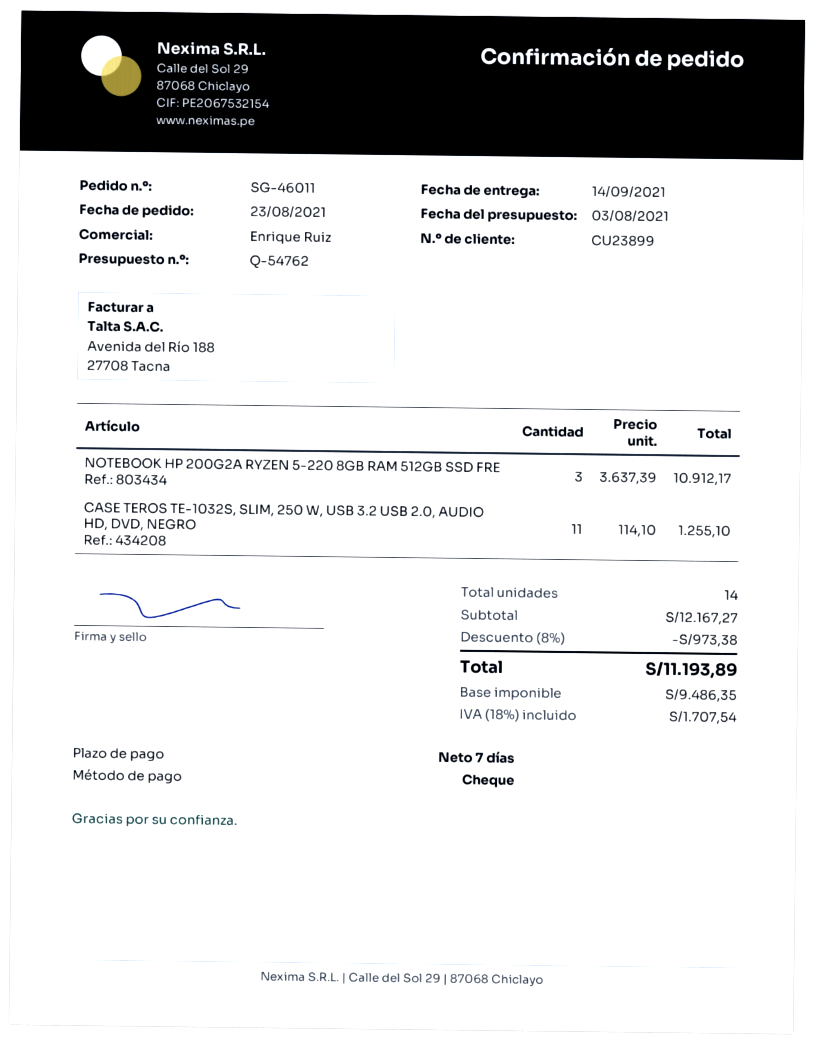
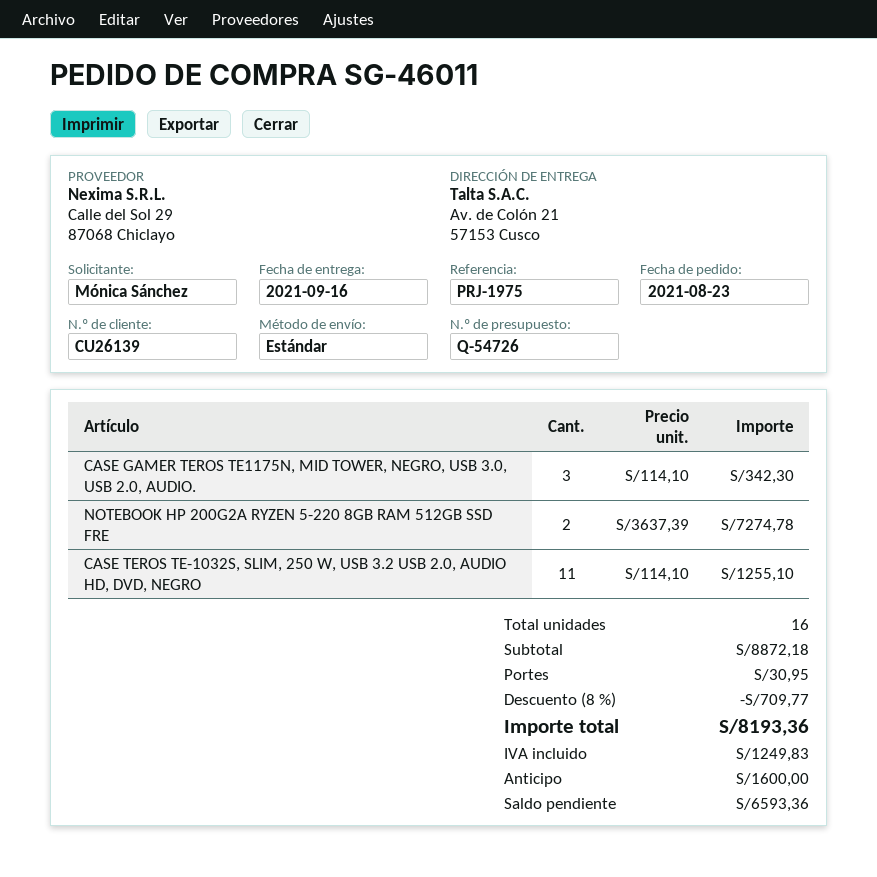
quote number: Q-54762 -> Q-54726
delivery date: 2021-09-14 -> 2021-09-16
customer number: CU23899 -> CU26139
NOTEBOOK HP 200G2A RYZEN 5-220 8GB RAM 512GB SSD FRE: 3 x 3637.39 = 10912.17 -> 2 x 3637.39 = 7274.78
CASE GAMER TEROS TE1175N, MID TOWER, NEGRO, USB 3.0, USB 2.0, AUDIO.: none -> 3 x 114.10 = 342.30
total quantity: 14 -> 16
subtotal: 12167.27 -> 8872.18
discount: 8% = 973.38 -> 8% = 709.77
shipping: none -> 30.95
tax: 1707.54 -> 1249.83
total: 11193.89 -> 8193.36

